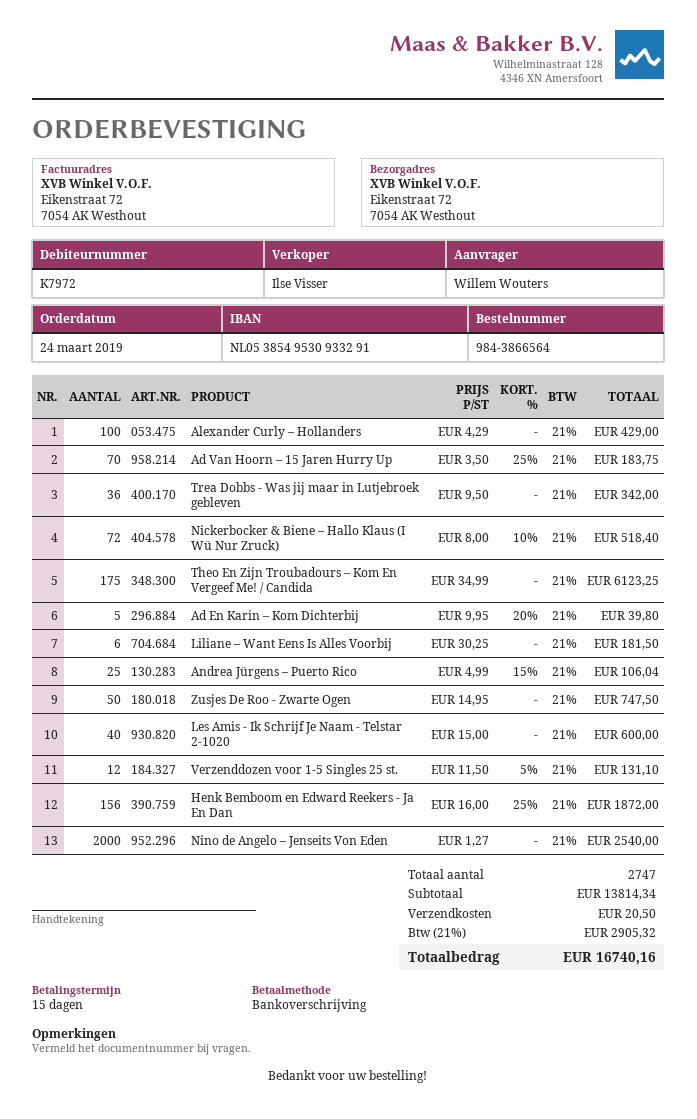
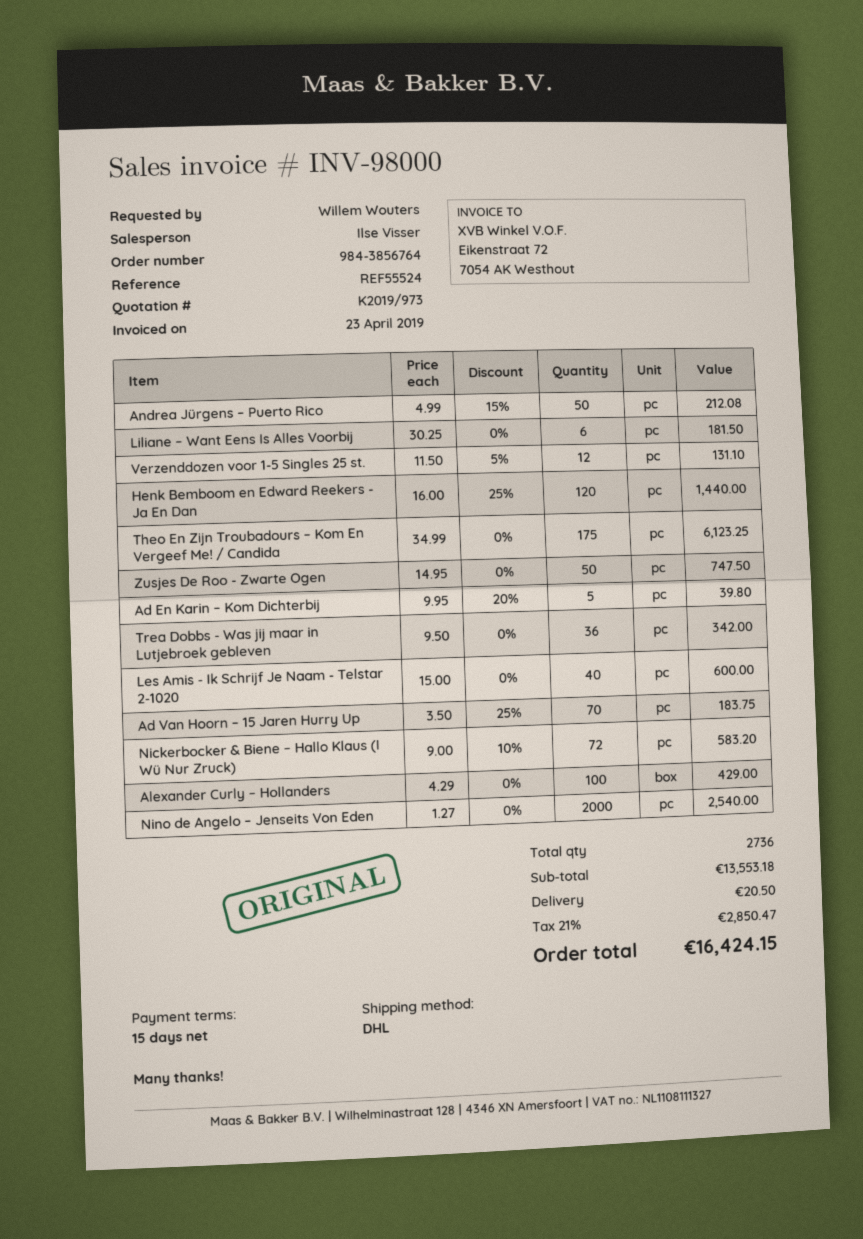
order number: 984-3866564 -> 984-3856764
Nickerbocker & Biene – Hallo Klaus (I Wü Nur Zruck): 72 x 8.00 - 10% = 518.40 -> 72 x 9.00 - 10% = 583.20
Andrea Jürgens – Puerto Rico: 25 x 4.99 - 15% = 106.04 -> 50 x 4.99 - 15% = 212.08
Henk Bemboom en Edward Reekers - Ja En Dan: 156 x 16.00 - 25% = 1872.00 -> 120 x 16.00 - 25% = 1440.00
total quantity: 2747 -> 2736
subtotal: 13814.34 -> 13553.18
tax: 21% = 2905.32 -> 21% = 2850.47
total: 16740.16 -> 16424.15

